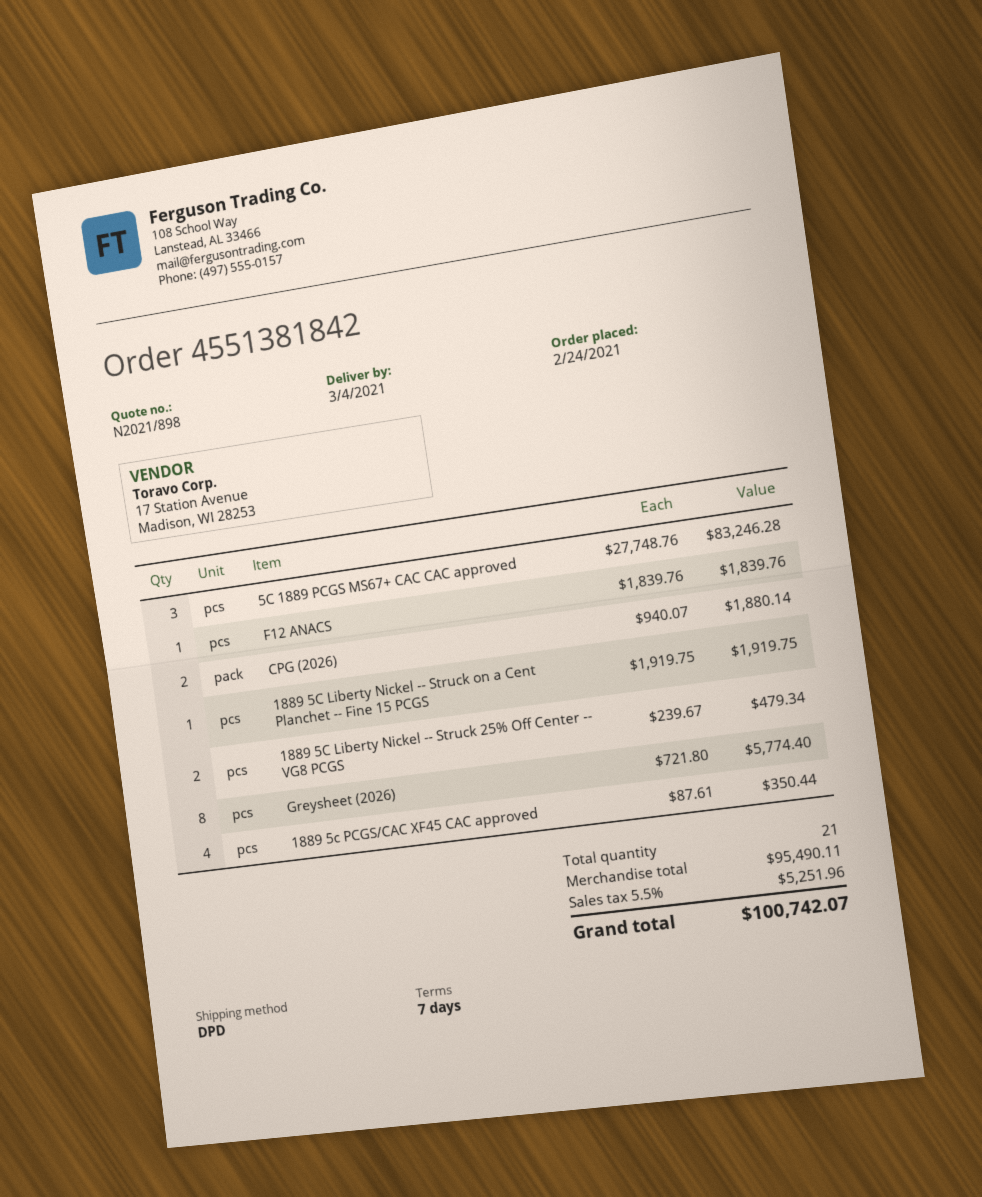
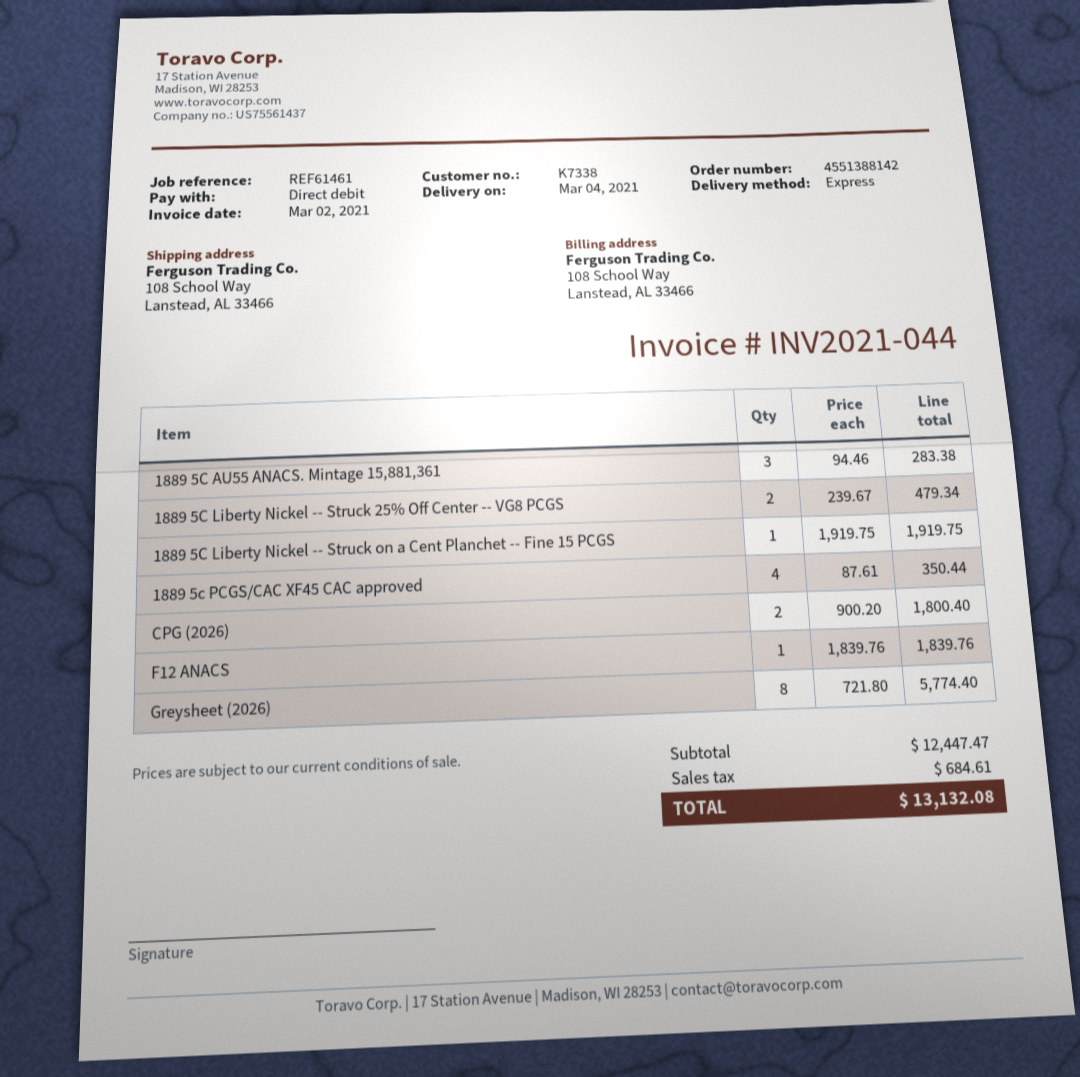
order number: 4551381842 -> 4551388142
shipping method: DPD -> express
5C 1889 PCGS MS67+ CAC CAC approved: 3 x 27748.76 = 83246.28 -> none
CPG (2026): 2 x 940.07 = 1880.14 -> 2 x 900.20 = 1800.40
1889 5C AU55 ANACS. Mintage 15,881,361: none -> 3 x 94.46 = 283.38
subtotal: 95490.11 -> 12447.47
tax: 5251.96 -> 684.61
total: 100742.07 -> 13132.08

